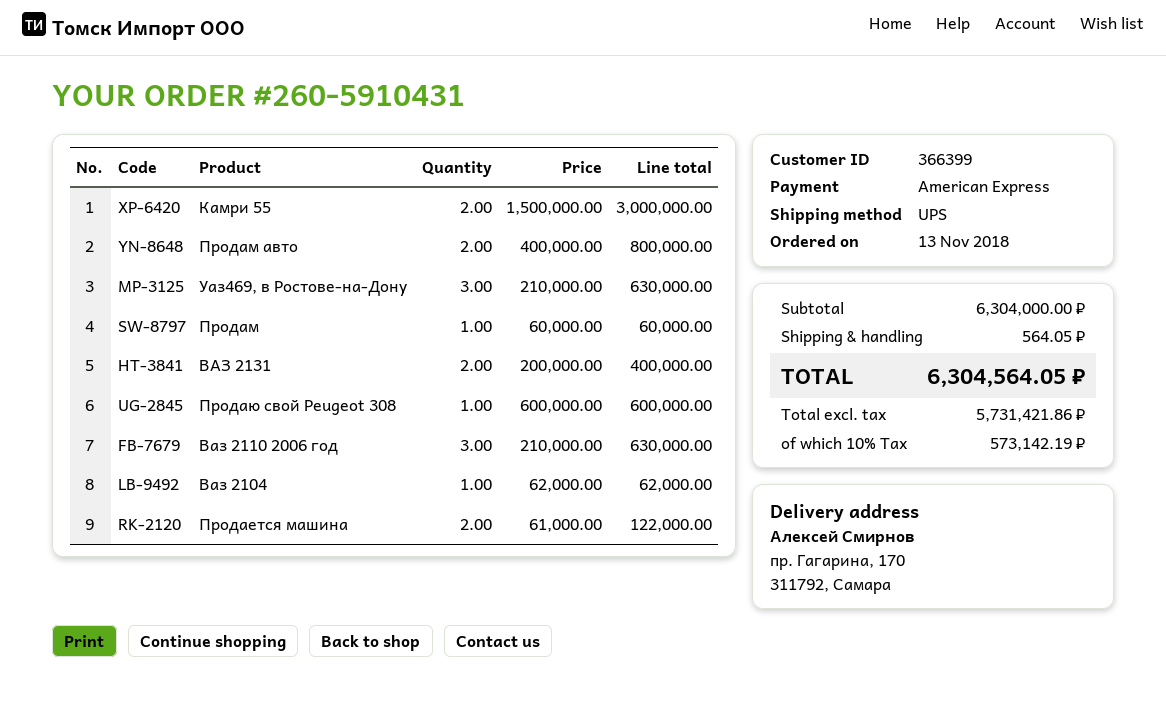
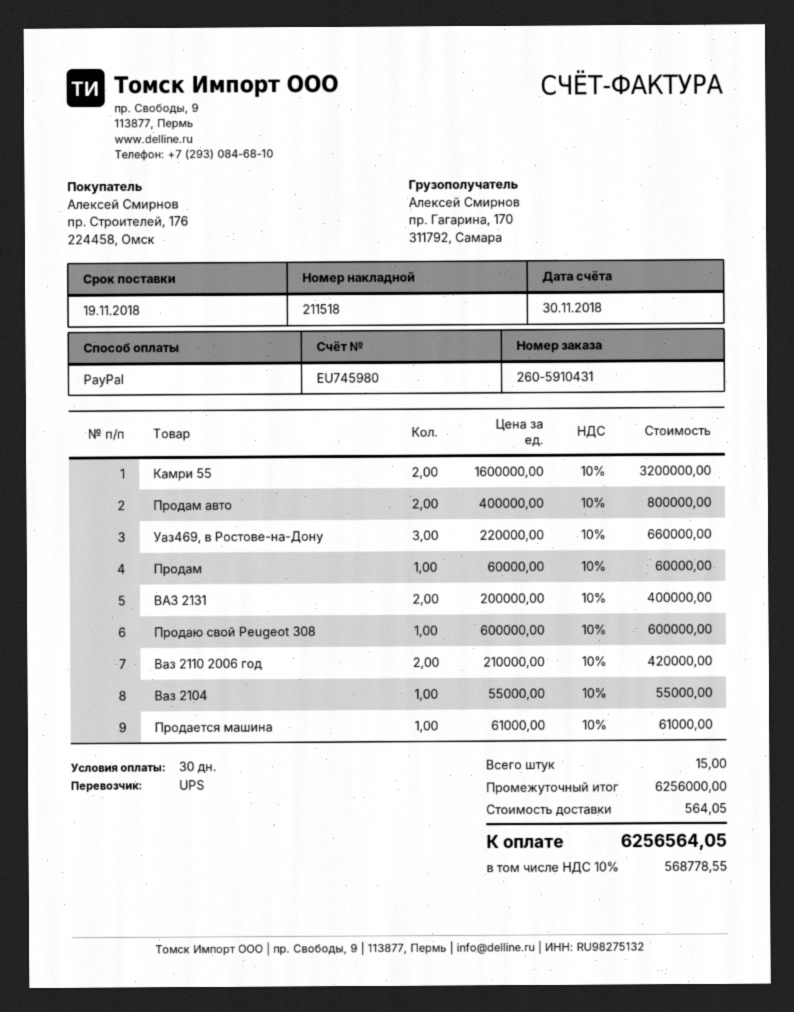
payment method: American Express -> PayPal
Камри 55: 2 x 1500000.00 = 3000000.00 -> 2 x 1600000.00 = 3200000.00
Уаз469, в Ростове-на-Дону: 3 x 210000.00 = 630000.00 -> 3 x 220000.00 = 660000.00
Ваз 2110 2006 год: 3 x 210000.00 = 630000.00 -> 2 x 210000.00 = 420000.00
Ваз 2104: 1 x 62000.00 = 62000.00 -> 1 x 55000.00 = 55000.00
Продается машина: 2 x 61000.00 = 122000.00 -> 1 x 61000.00 = 61000.00
subtotal: 6304000.00 -> 6256000.00
tax: 10% = 573142.19 -> 10% = 568778.55
total: 6304564.05 -> 6256564.05

